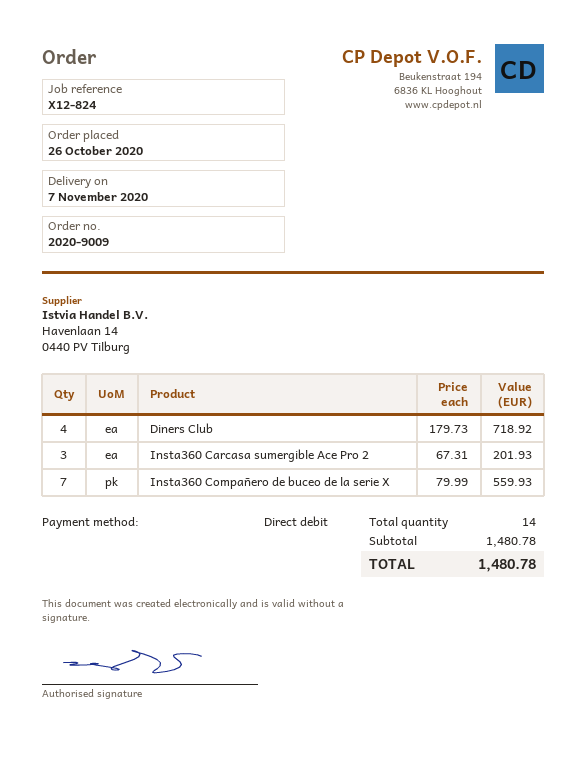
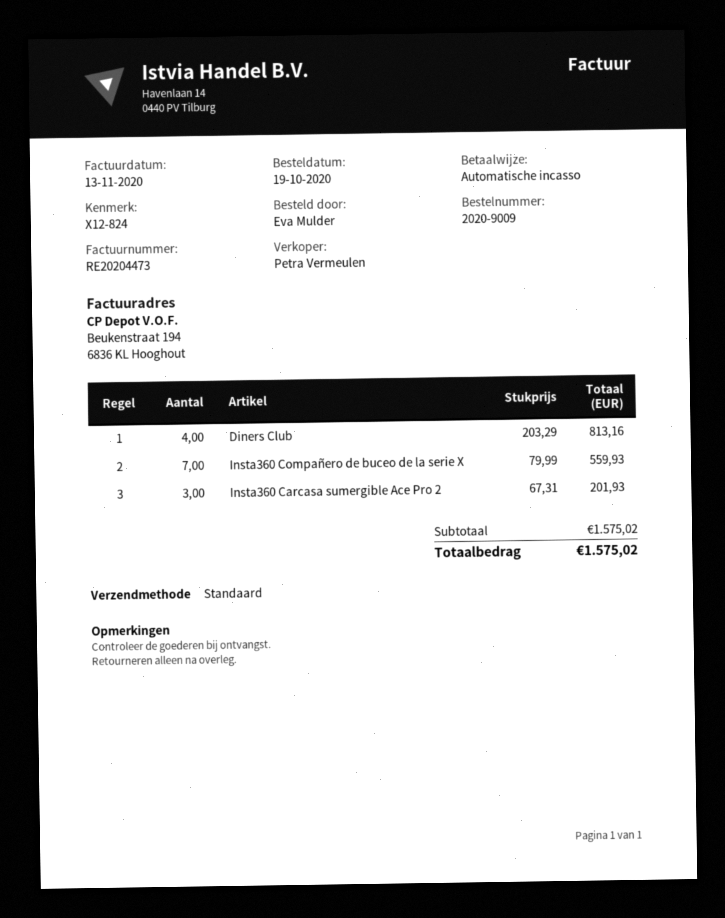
order date: 2020-10-26 -> 2020-10-19
Diners Club: 4 x 179.73 = 718.92 -> 4 x 203.29 = 813.16
subtotal: 1480.78 -> 1575.02
total: 1480.78 -> 1575.02

